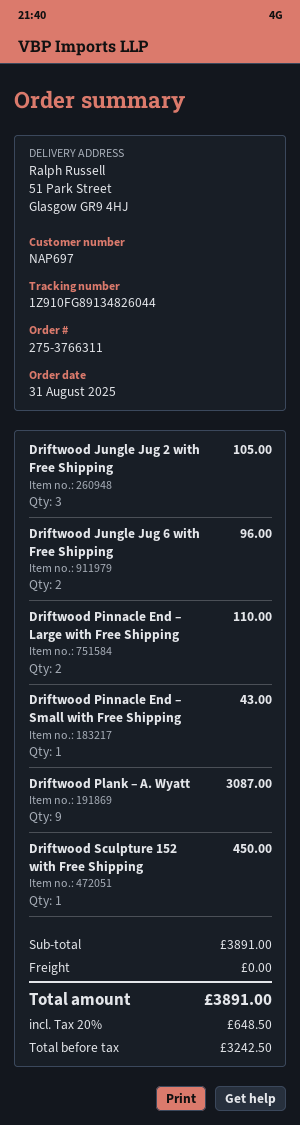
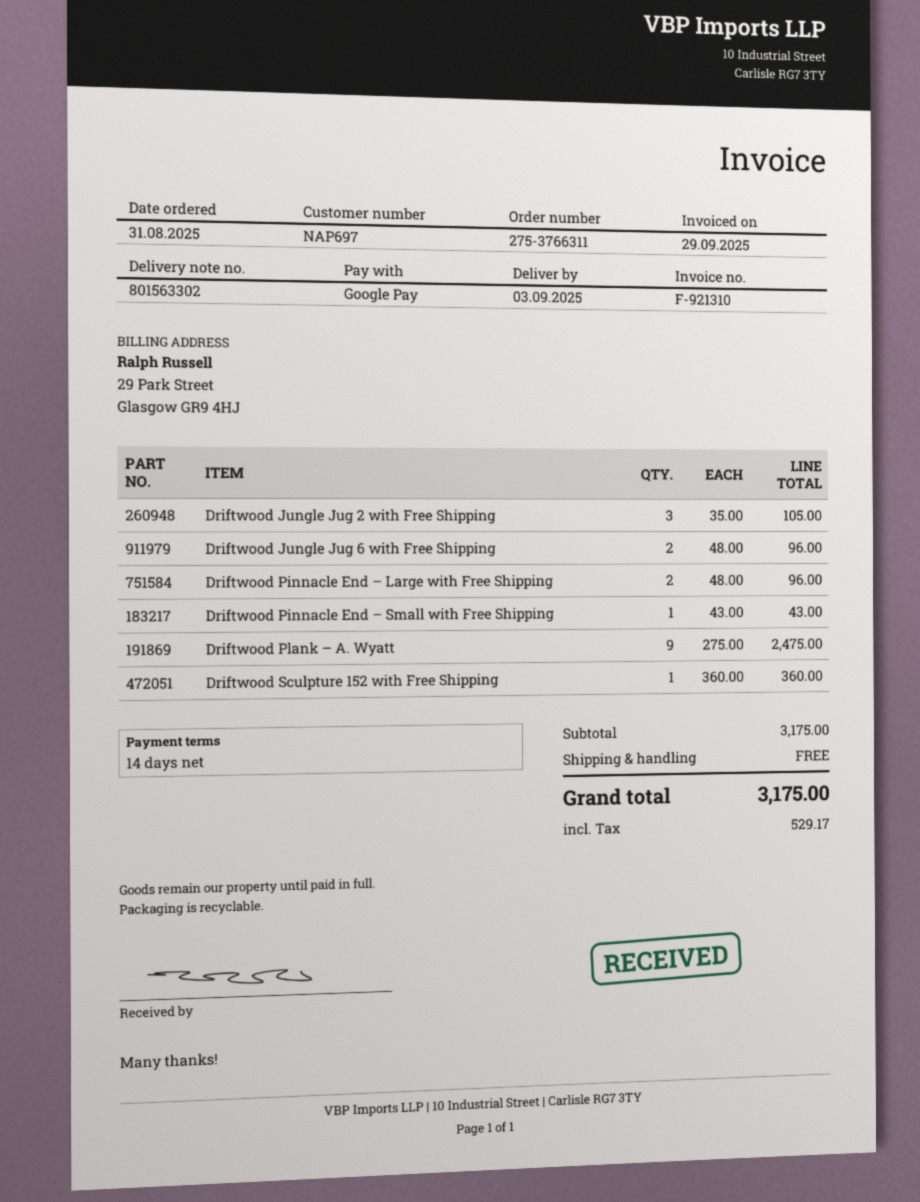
Driftwood Pinnacle End – Large with Free Shipping: 2 for 110.00 -> 2 for 96.00
Driftwood Plank – A. Wyatt: 9 for 3087.00 -> 9 for 2475.00
Driftwood Sculpture 152 with Free Shipping: 1 for 450.00 -> 1 for 360.00
subtotal: 3891.00 -> 3175.00
tax: 648.50 -> 529.17
total: 3891.00 -> 3175.00

